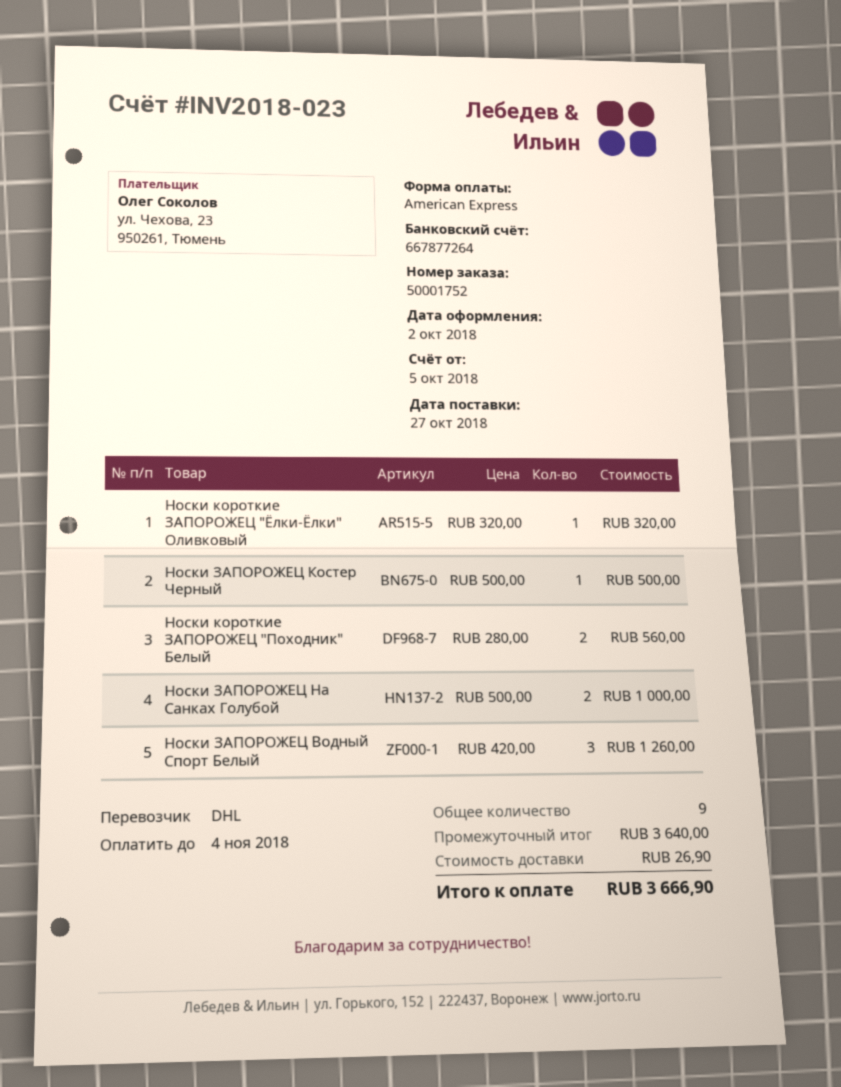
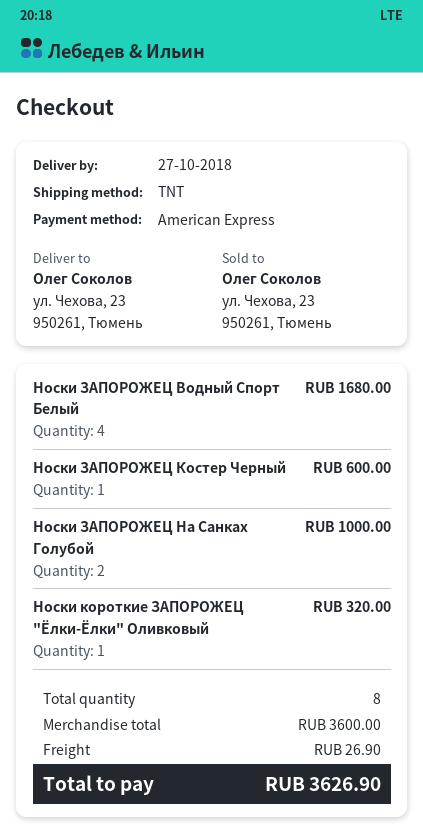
shipping method: DHL -> TNT
Носки ЗАПОРОЖЕЦ Костер Черный: 1 for 500.00 -> 1 for 600.00
Носки короткие ЗАПОРОЖЕЦ "Походник" Белый: 2 for 560.00 -> none
Носки ЗАПОРОЖЕЦ Водный Спорт Белый: 3 for 1260.00 -> 4 for 1680.00
total quantity: 9 -> 8
subtotal: 3640.00 -> 3600.00
total: 3666.90 -> 3626.90

